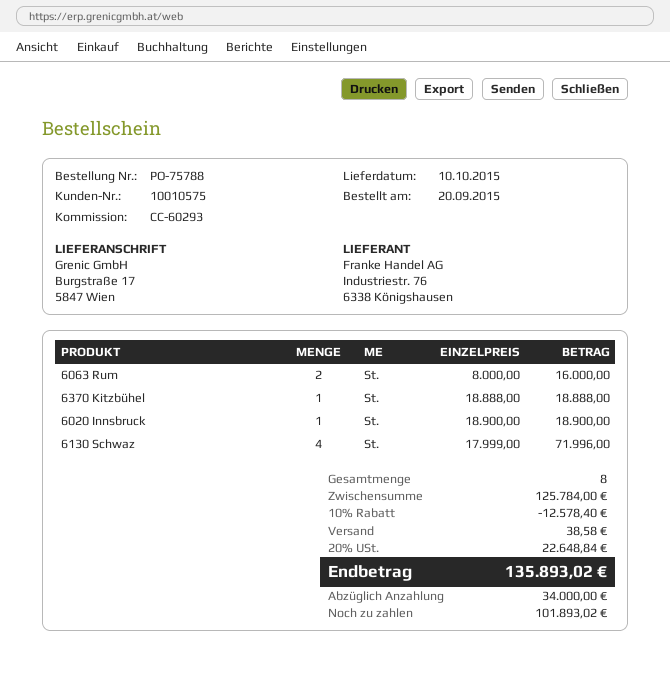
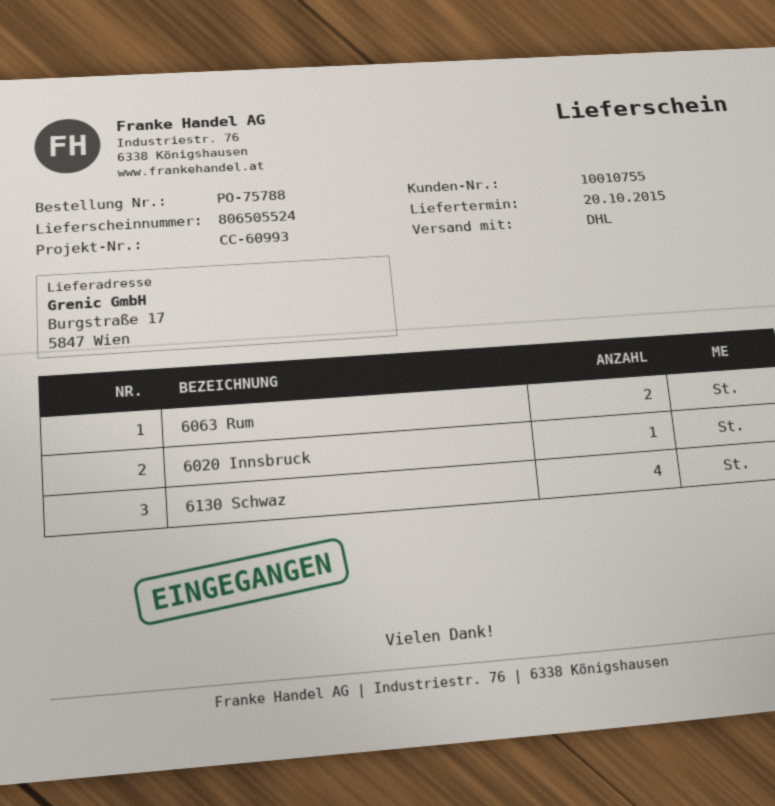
delivery date: 2015-10-10 -> 2015-10-20
customer number: 10010575 -> 10010755
reference: CC-60293 -> CC-60993
6370 Kitzbühel: 1 -> none

